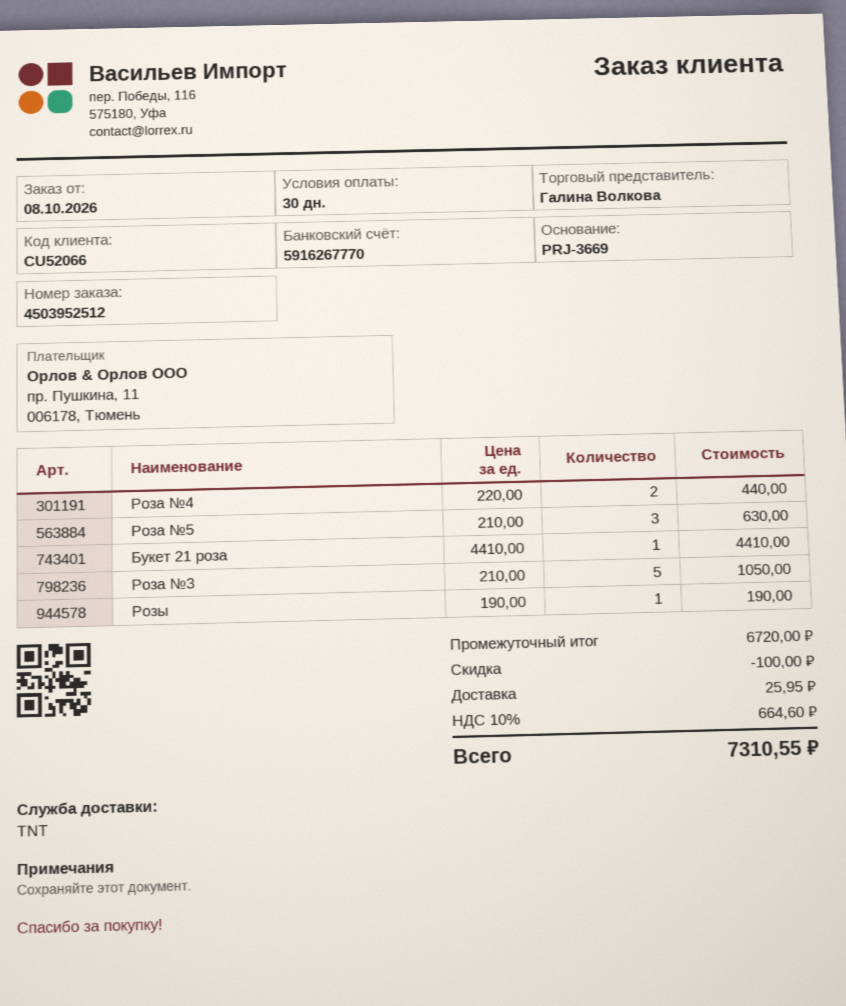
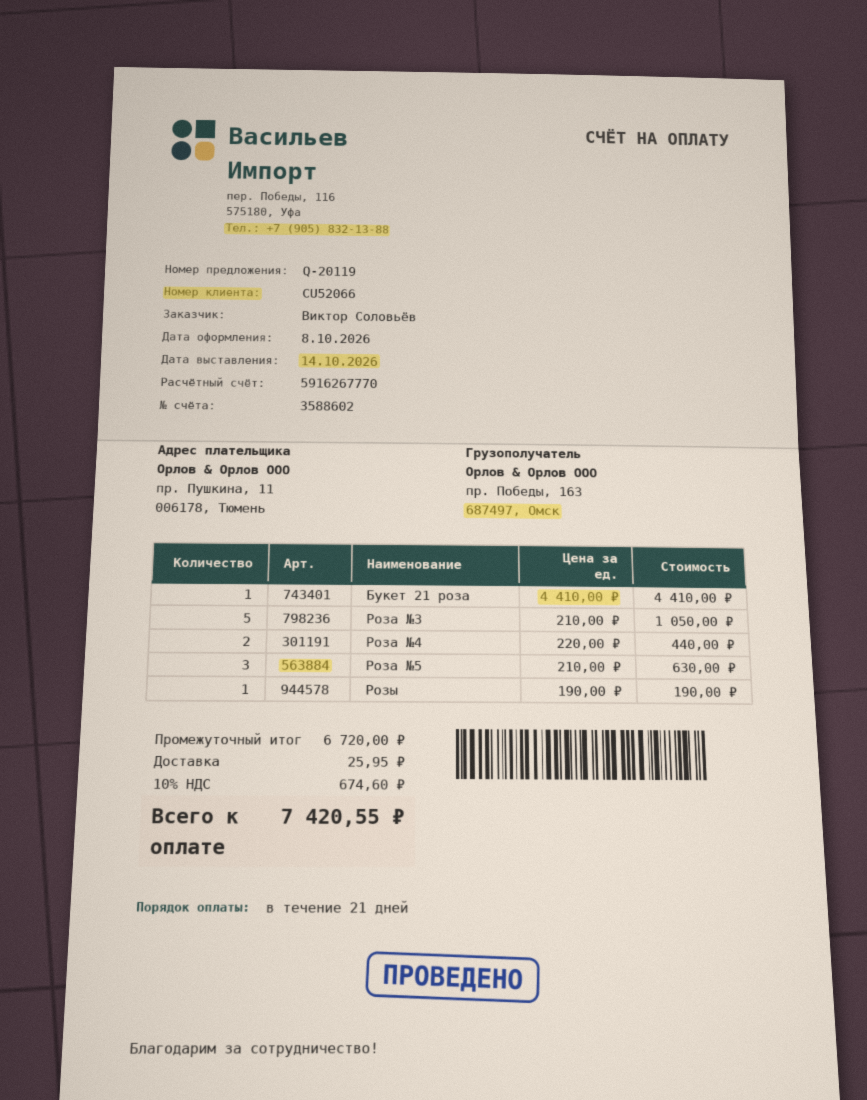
payment terms: 30 days -> 21 days
discount: 100.00 -> none
tax: 10% = 664.60 -> 10% = 674.60
total: 7310.55 -> 7420.55

